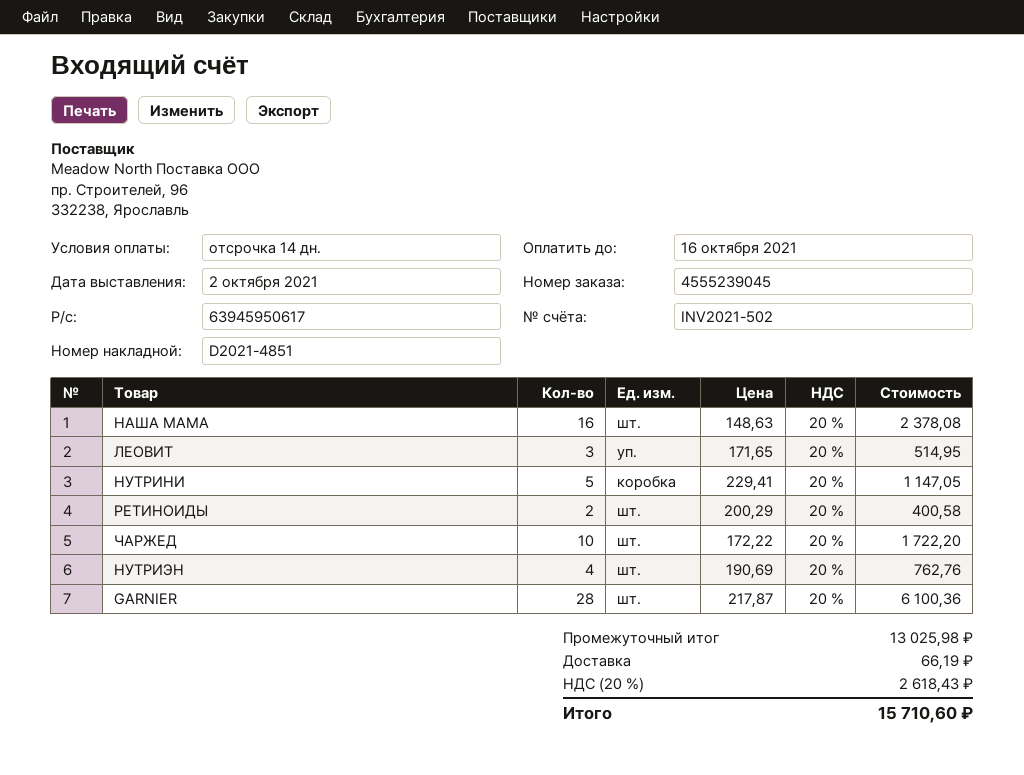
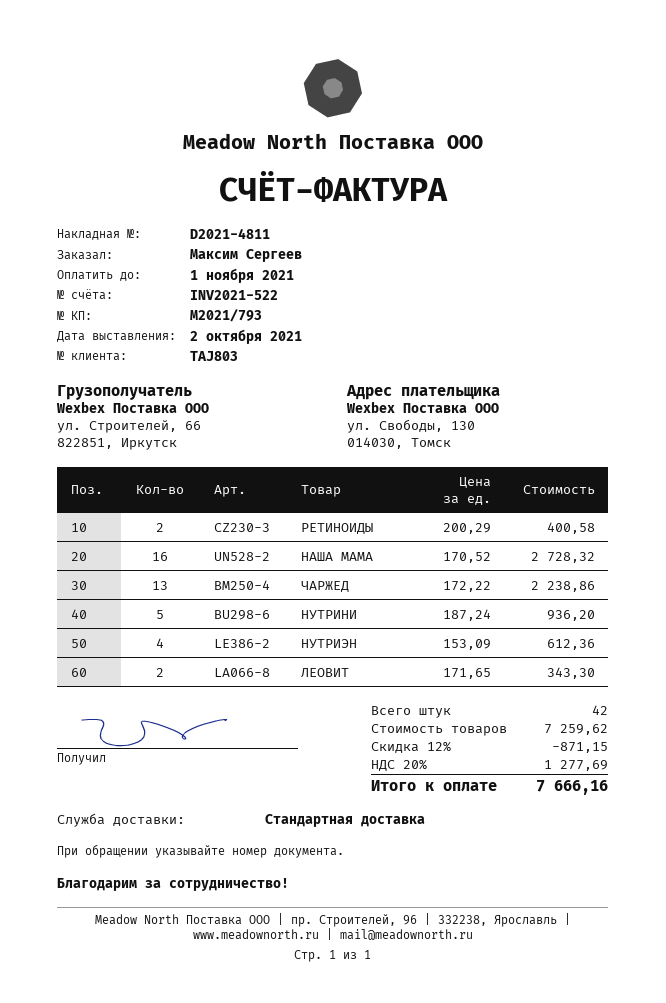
delivery note number: D2021-4851 -> D2021-4811
invoice number: INV2021-502 -> INV2021-522
due date: 2021-10-16 -> 2021-11-01
НАША МАМА: 16 x 148.63 = 2378.08 -> 16 x 170.52 = 2728.32
ЛЕОВИТ: 3 x 171.65 = 514.95 -> 2 x 171.65 = 343.30
НУТРИНИ: 5 x 229.41 = 1147.05 -> 5 x 187.24 = 936.20
ЧАРЖЕД: 10 x 172.22 = 1722.20 -> 13 x 172.22 = 2238.86
НУТРИЭН: 4 x 190.69 = 762.76 -> 4 x 153.09 = 612.36
GARNIER: 28 x 217.87 = 6100.36 -> none
subtotal: 13025.98 -> 7259.62
discount: none -> 12% = 871.15
shipping: 66.19 -> none
tax: 20% = 2618.43 -> 20% = 1277.69
total: 15710.60 -> 7666.16

